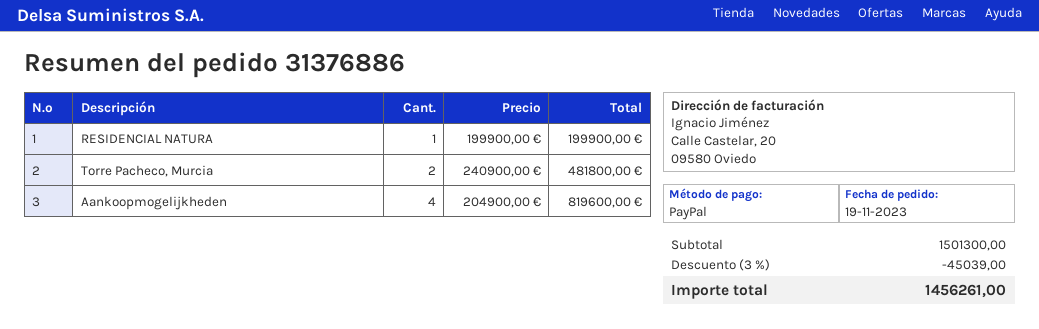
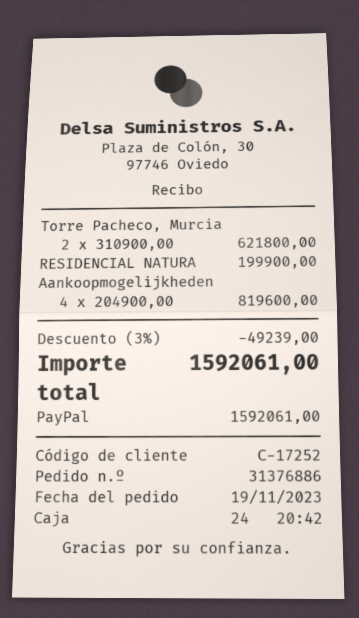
Torre Pacheco, Murcia: 2 x 240900.00 = 481800.00 -> 2 x 310900.00 = 621800.00
discount: 3% = 45039.00 -> 3% = 49239.00
total: 1456261.00 -> 1592061.00

